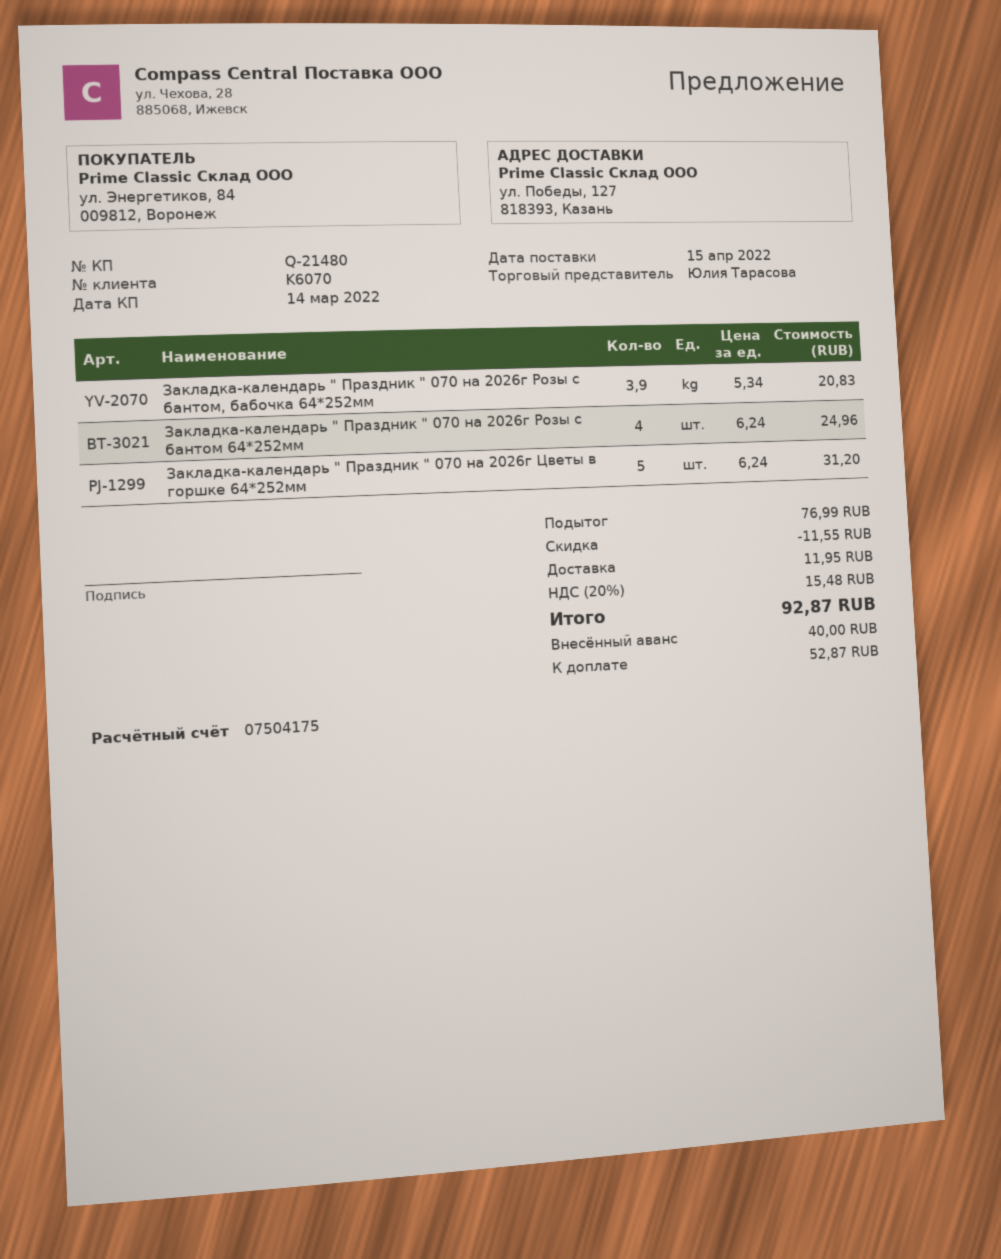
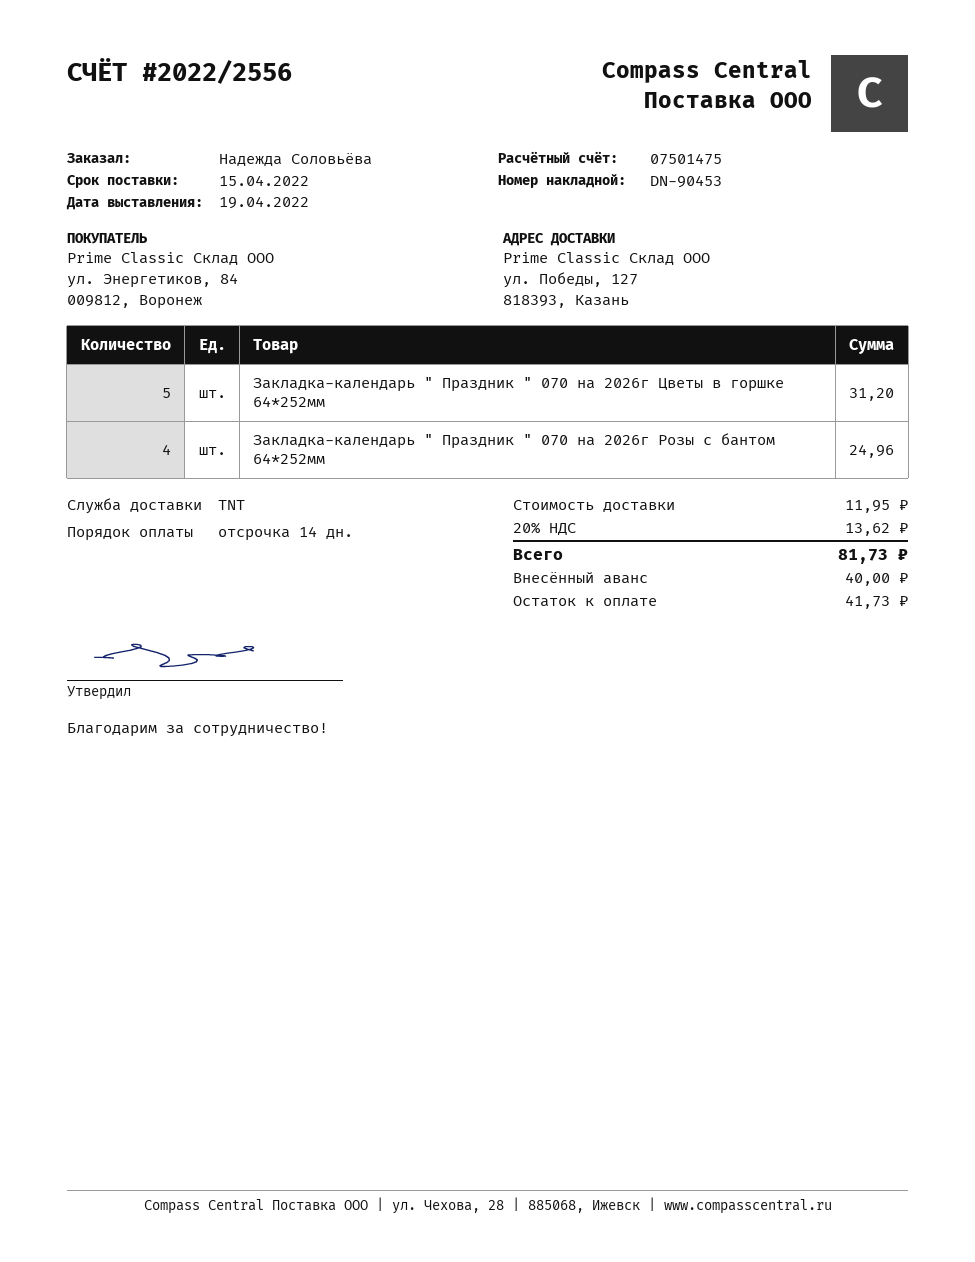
bank account: 07504175 -> 07501475
Закладка-календарь " Праздник " 070 на 2026г Розы с бантом, бабочка 64*252мм: 3.9 for 20.83 -> none
discount: 11.55 -> none
tax: 20% = 15.48 -> 20% = 13.62
total: 92.87 -> 81.73
balance: 52.87 -> 41.73

